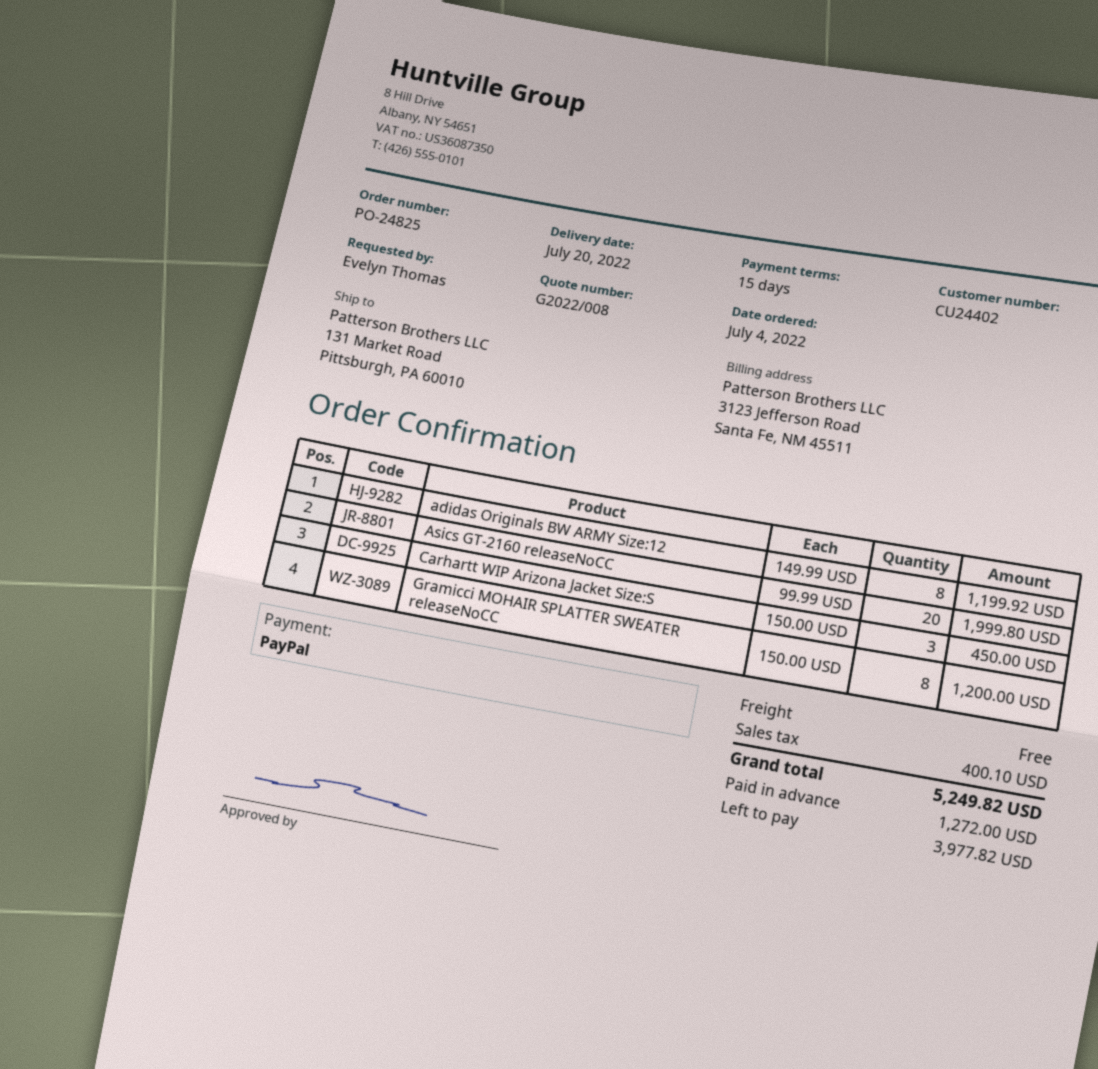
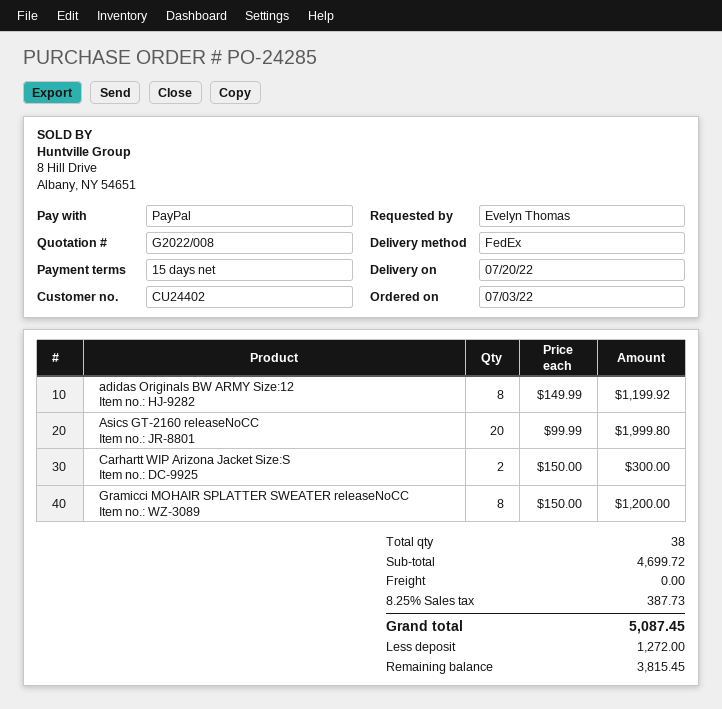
order number: PO-24825 -> PO-24285
order date: 2022-07-04 -> 2022-07-03
Carhartt WIP Arizona Jacket Size:S: 3 x 150.00 = 450.00 -> 2 x 150.00 = 300.00
tax: 400.10 -> 387.73
total: 5249.82 -> 5087.45
balance: 3977.82 -> 3815.45

